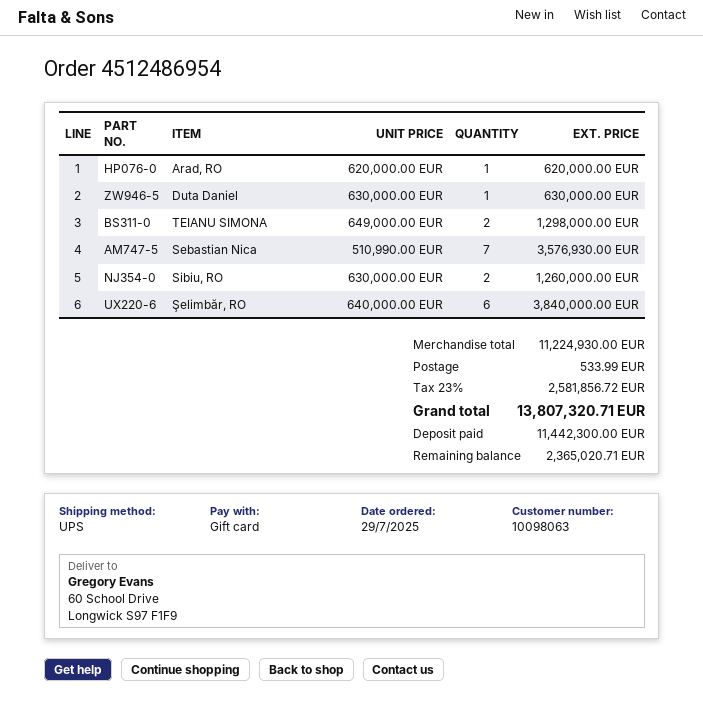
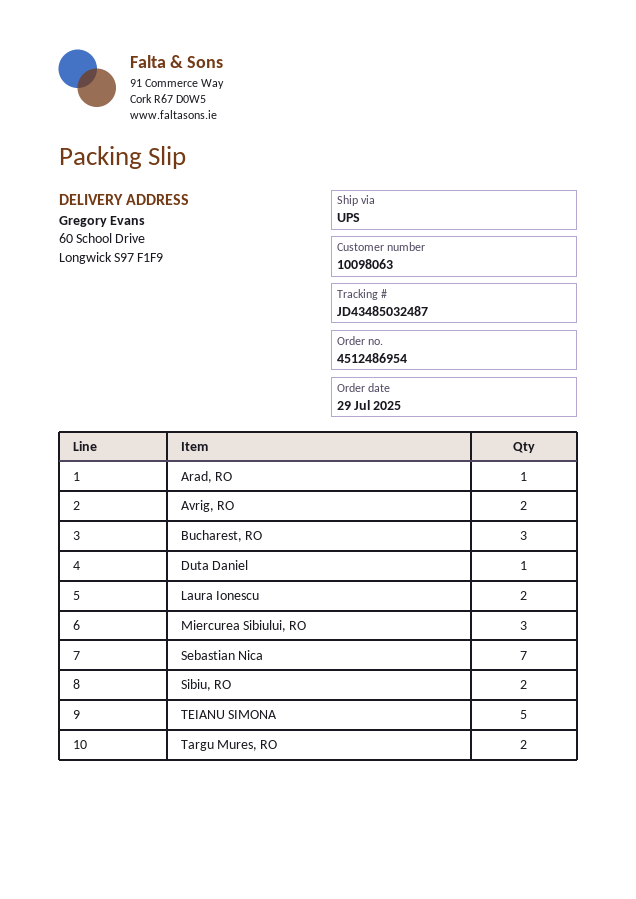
TEIANU SIMONA: 2 -> 5
Şelimbăr, RO: 6 -> none
Avrig, RO: none -> 2
Bucharest, RO: none -> 3
Laura Ionescu: none -> 2
Miercurea Sibiului, RO: none -> 3
Targu Mures, RO: none -> 2

